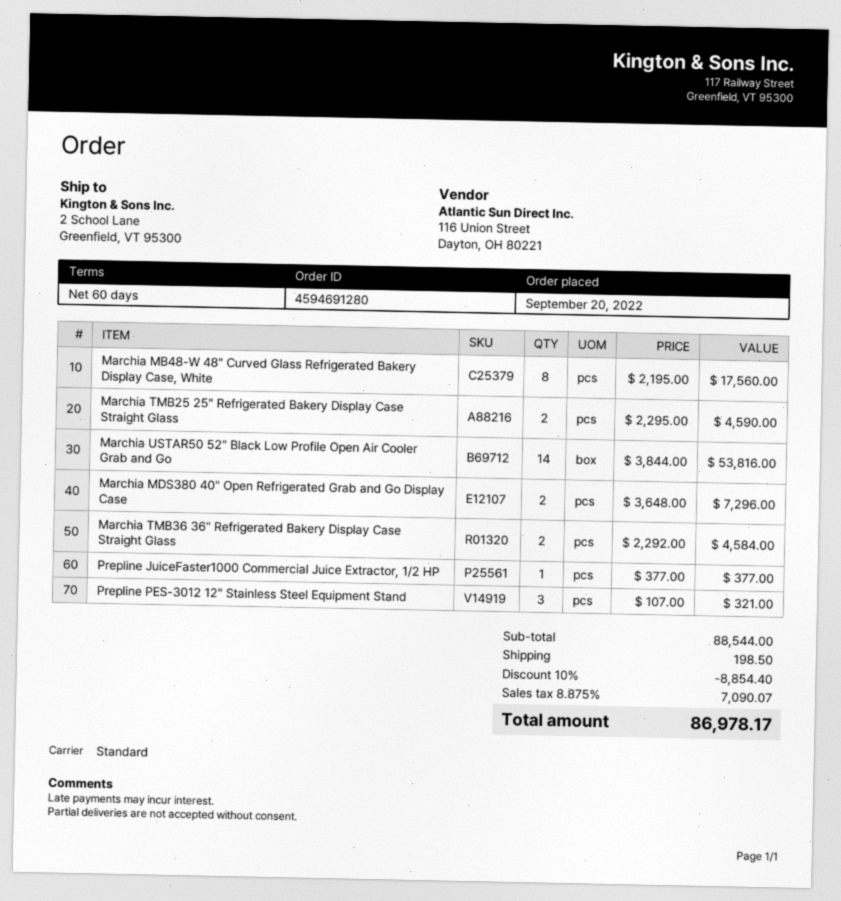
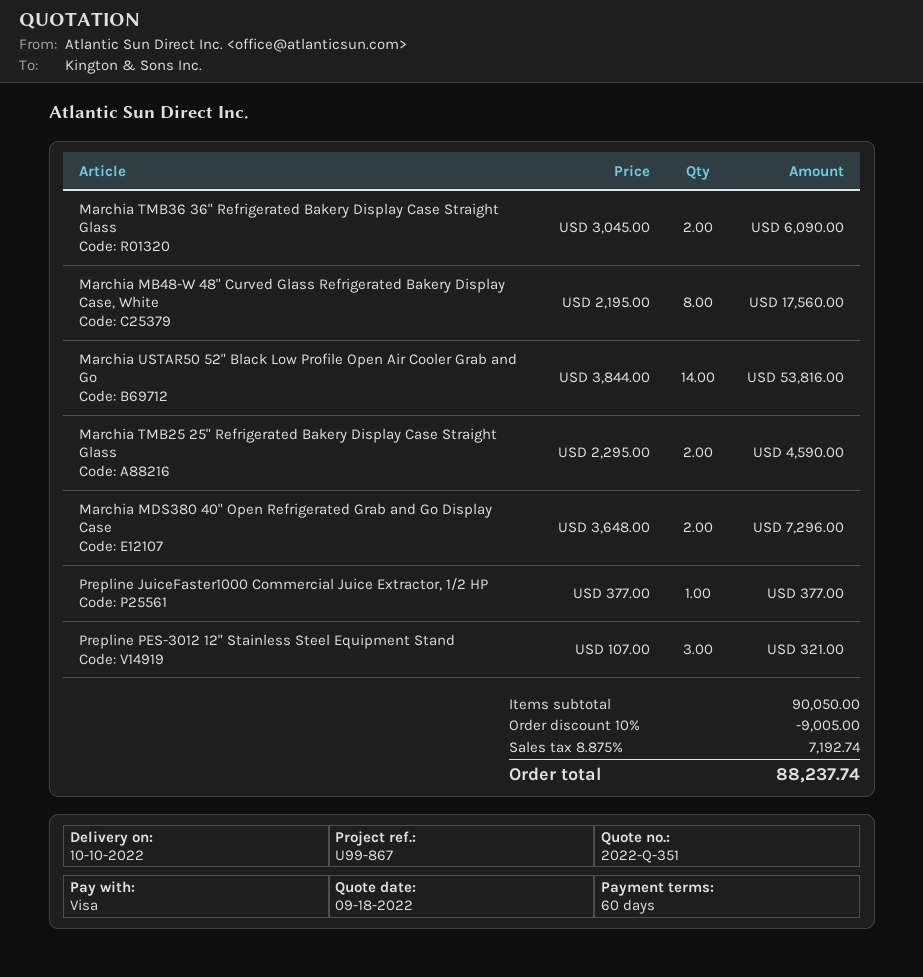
Marchia TMB36 36" Refrigerated Bakery Display Case Straight Glass: 2 x 2292.00 = 4584.00 -> 2 x 3045.00 = 6090.00
subtotal: 88544.00 -> 90050.00
discount: 10% = 8854.40 -> 10% = 9005.00
shipping: 198.50 -> none
tax: 8.875% = 7090.07 -> 8.875% = 7192.74
total: 86978.17 -> 88237.74

